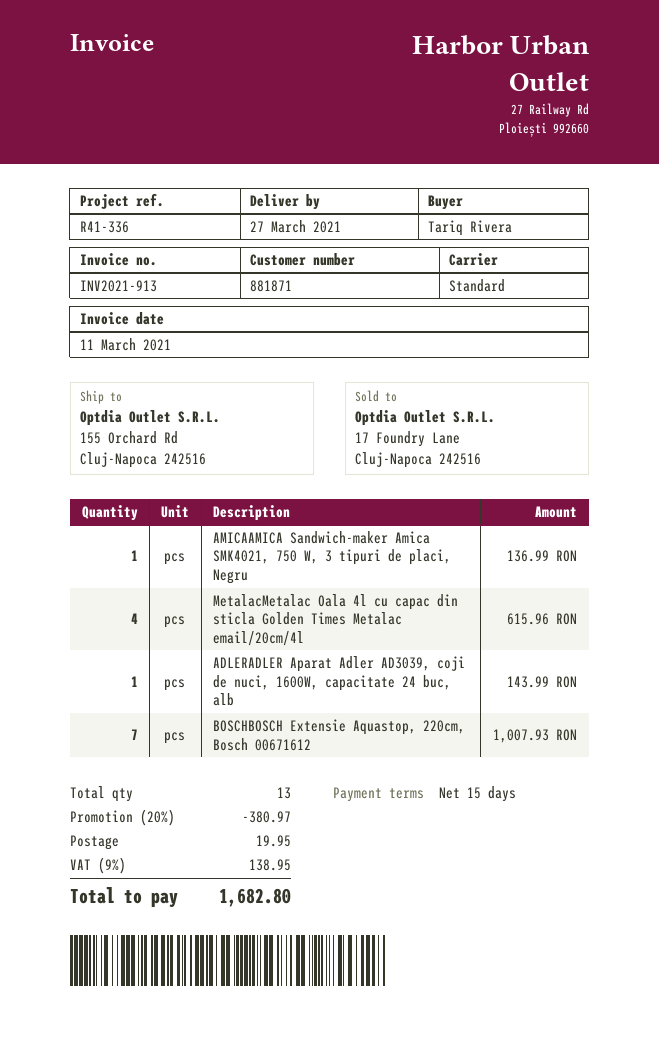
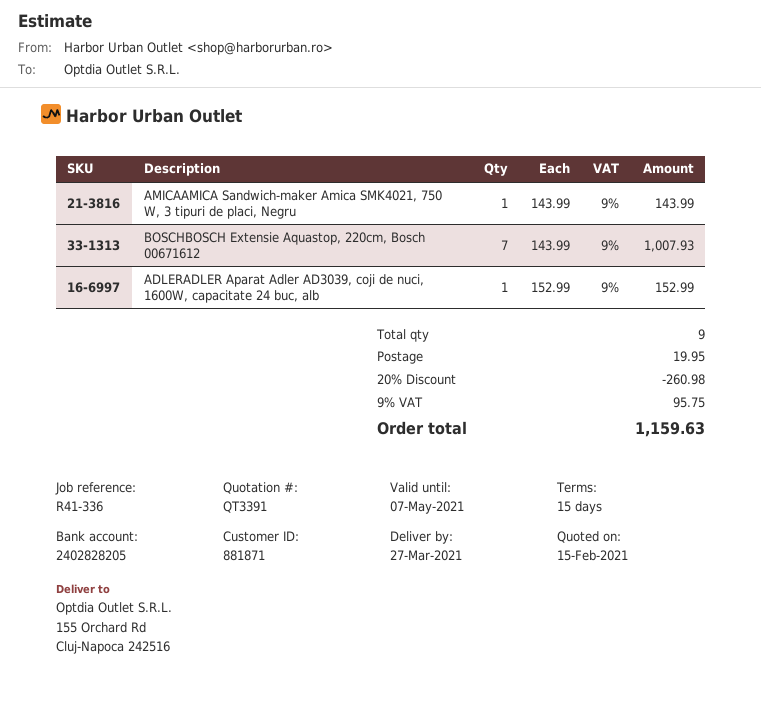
AMICAAMICA Sandwich-maker Amica SMK4021, 750 W, 3 tipuri de placi, Negru: 1 for 136.99 -> 1 for 143.99
MetalacMetalac Oala 4l cu capac din sticla Golden Times Metalac email/20cm/4l: 4 for 615.96 -> none
ADLERADLER Aparat Adler AD3039, coji de nuci, 1600W, capacitate 24 buc, alb: 1 for 143.99 -> 1 for 152.99
total quantity: 13 -> 9
discount: 20% = 380.97 -> 20% = 260.98
tax: 9% = 138.95 -> 9% = 95.75
total: 1682.80 -> 1159.63

